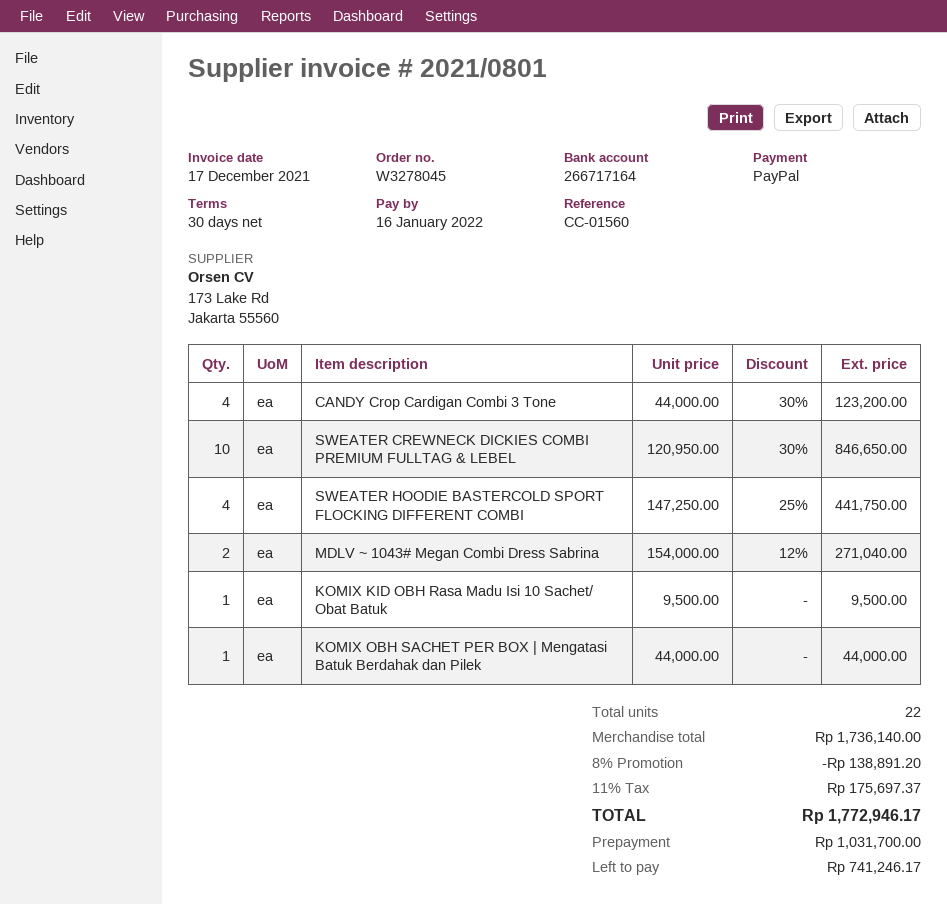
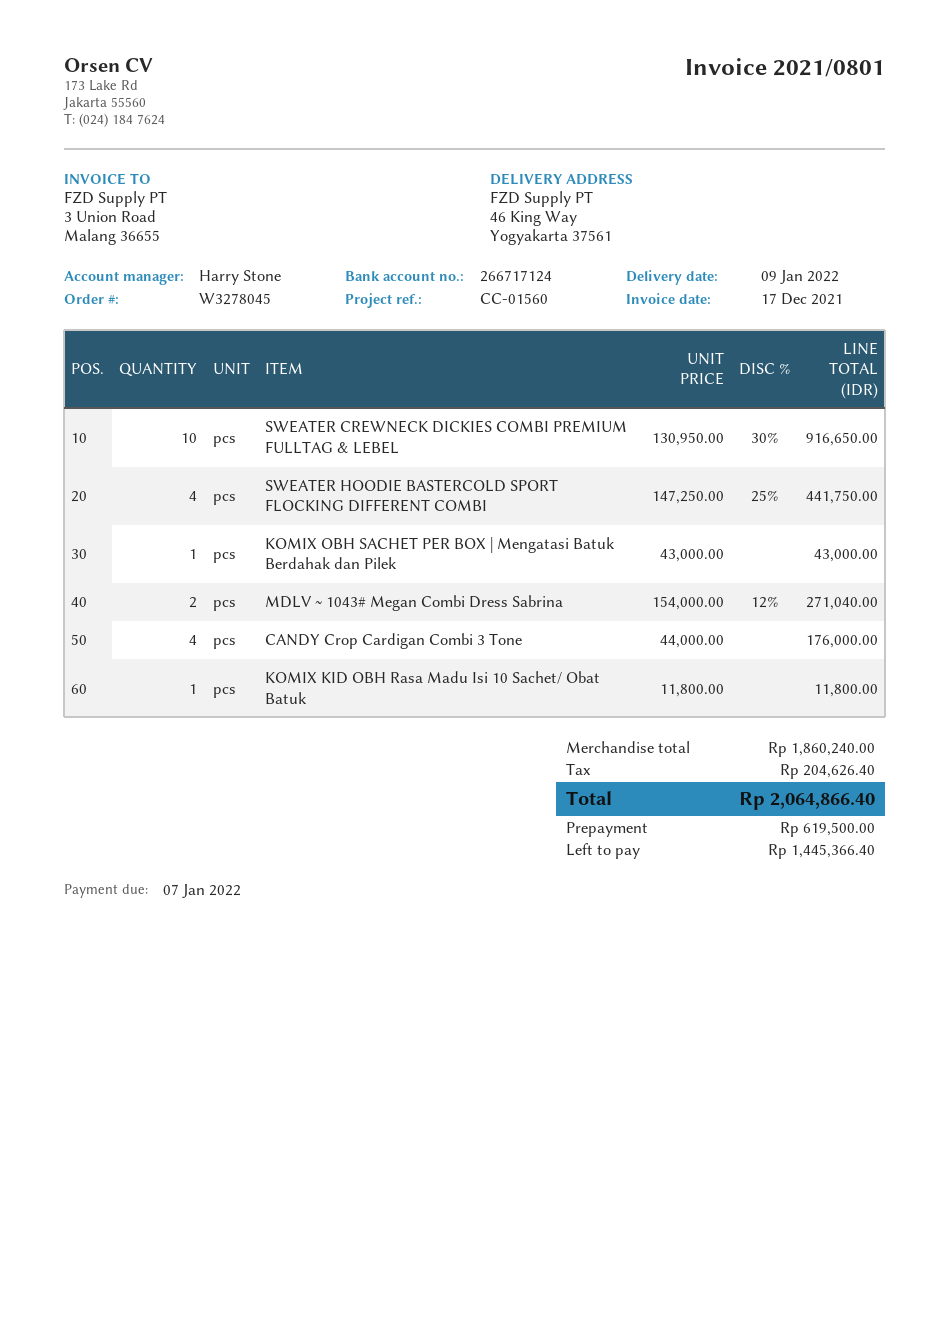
due date: 2022-01-16 -> 2022-01-07
bank account: 266717164 -> 266717124
CANDY Crop Cardigan Combi 3 Tone: 4 x 44000.00 - 30% = 123200.00 -> 4 x 44000.00 = 176000.00
SWEATER CREWNECK DICKIES COMBI PREMIUM FULLTAG & LEBEL: 10 x 120950.00 - 30% = 846650.00 -> 10 x 130950.00 - 30% = 916650.00
KOMIX KID OBH Rasa Madu Isi 10 Sachet/ Obat Batuk: 1 x 9500.00 = 9500.00 -> 1 x 11800.00 = 11800.00
KOMIX OBH SACHET PER BOX | Mengatasi Batuk Berdahak dan Pilek: 1 x 44000.00 = 44000.00 -> 1 x 43000.00 = 43000.00
subtotal: 1736140.00 -> 1860240.00
discount: 8% = 138891.20 -> none
tax: 175697.37 -> 204626.40
total: 1772946.17 -> 2064866.40
deposit: 1031700.00 -> 619500.00
balance: 741246.17 -> 1445366.40

